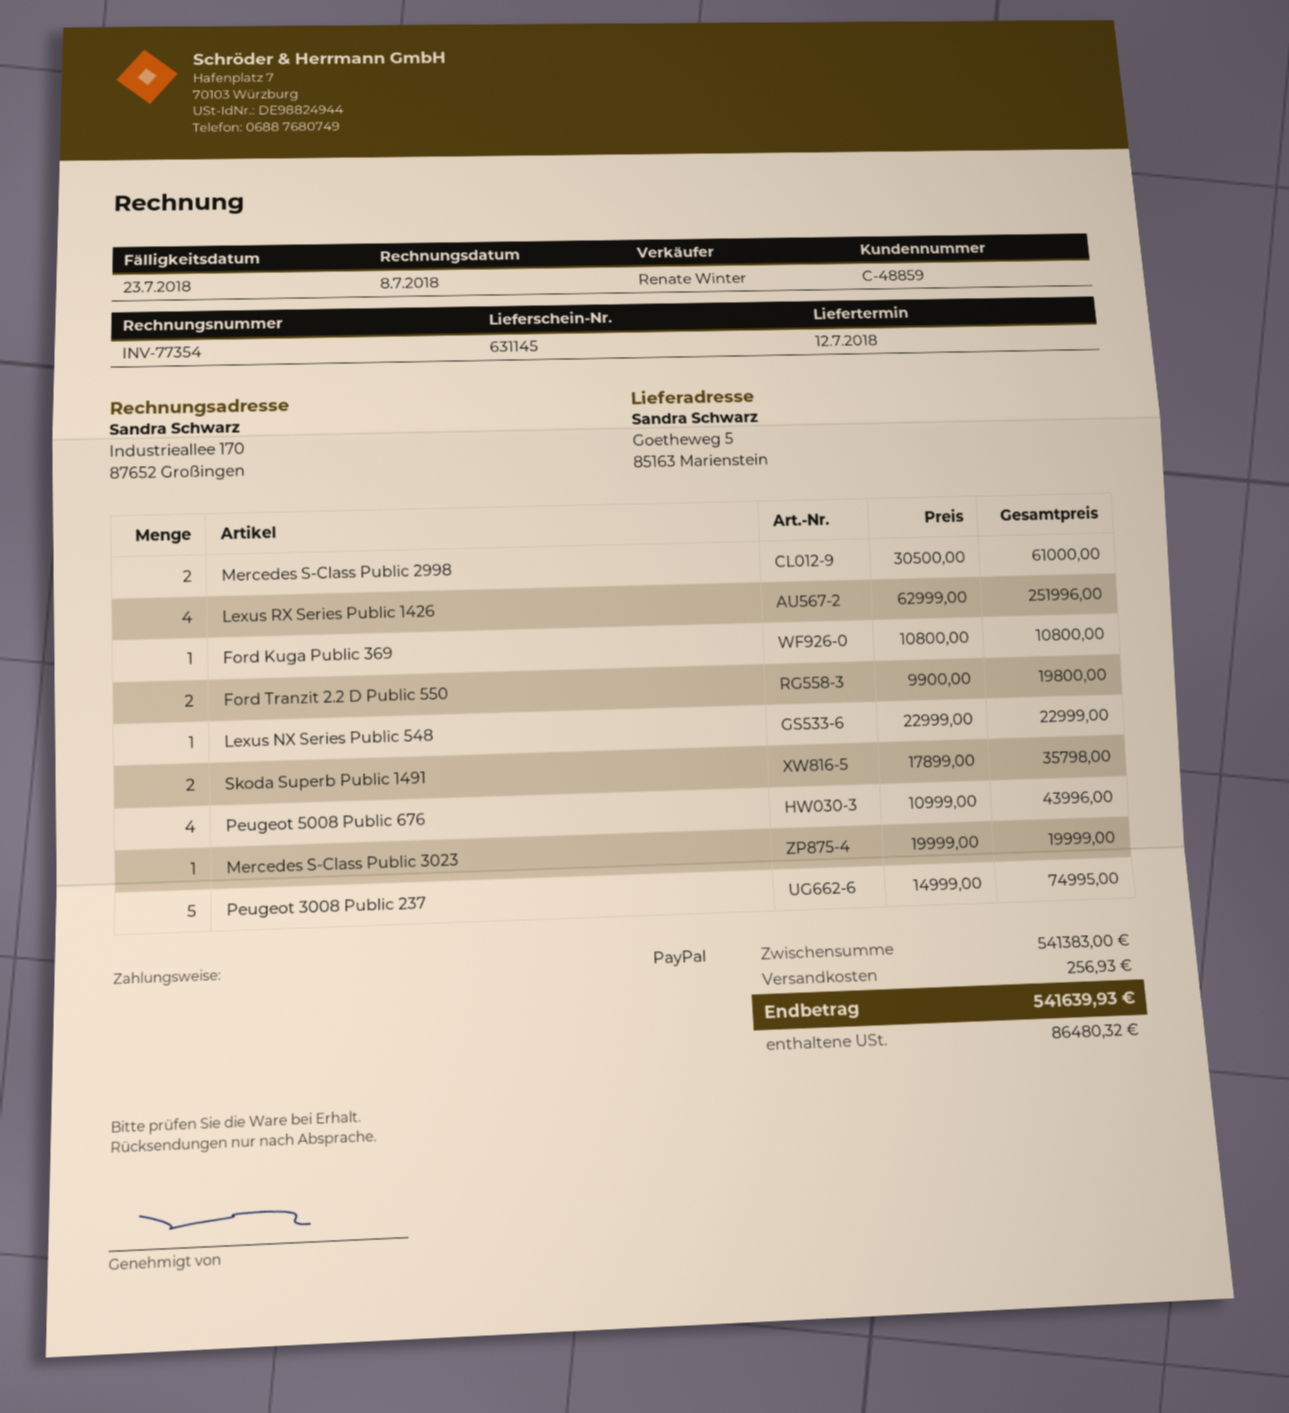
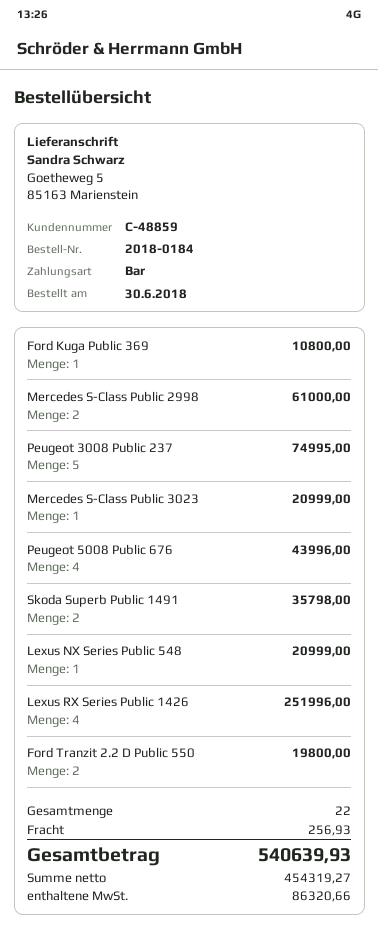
payment method: PayPal -> cash
Lexus NX Series Public 548: 1 for 22999.00 -> 1 for 20999.00
Mercedes S-Class Public 3023: 1 for 19999.00 -> 1 for 20999.00
tax: 86480.32 -> 86320.66
total: 541639.93 -> 540639.93

